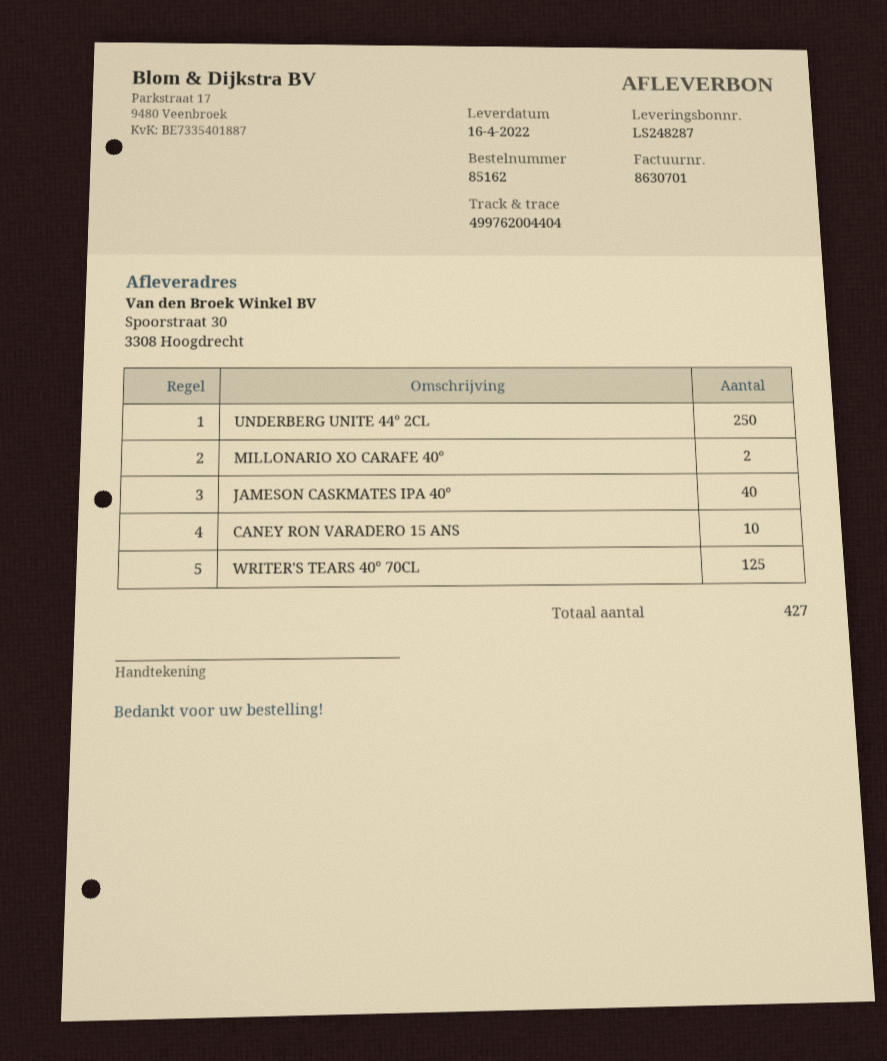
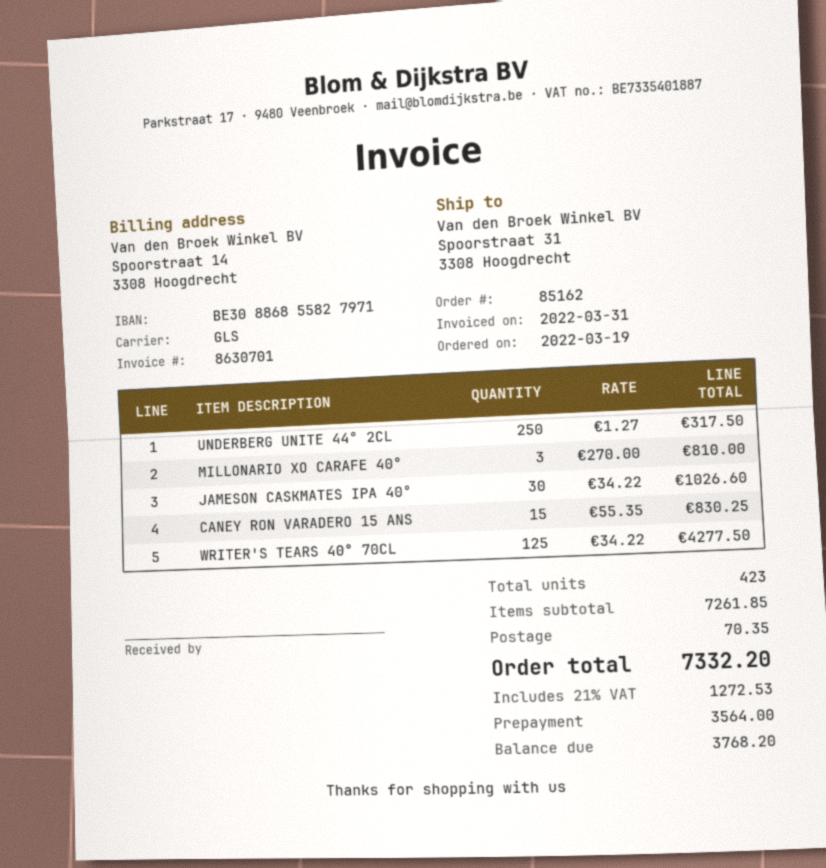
ship to: Spoorstraat 30, 3308 Hoogdrecht -> Spoorstraat 31, 3308 Hoogdrecht
MILLONARIO XO CARAFE 40°: 2 -> 3
JAMESON CASKMATES IPA 40°: 40 -> 30
CANEY RON VARADERO 15 ANS: 10 -> 15
total quantity: 427 -> 423

